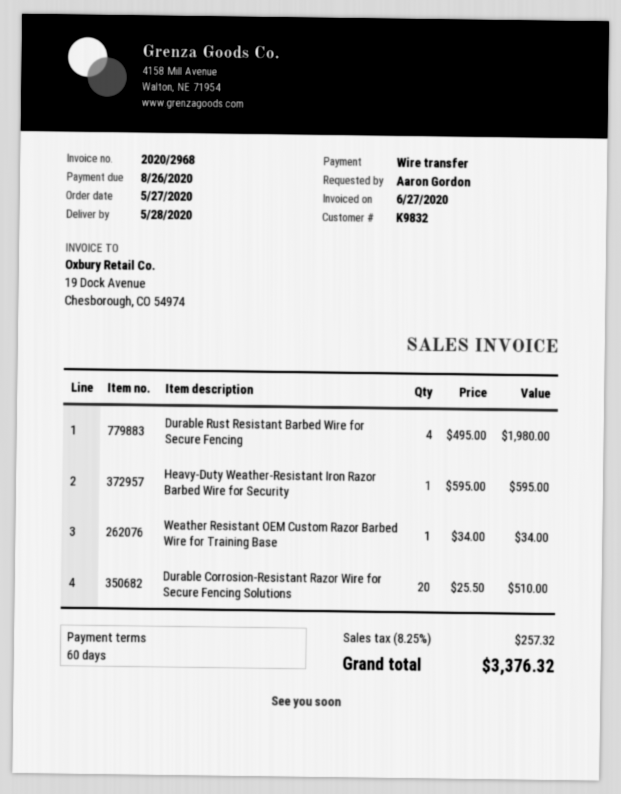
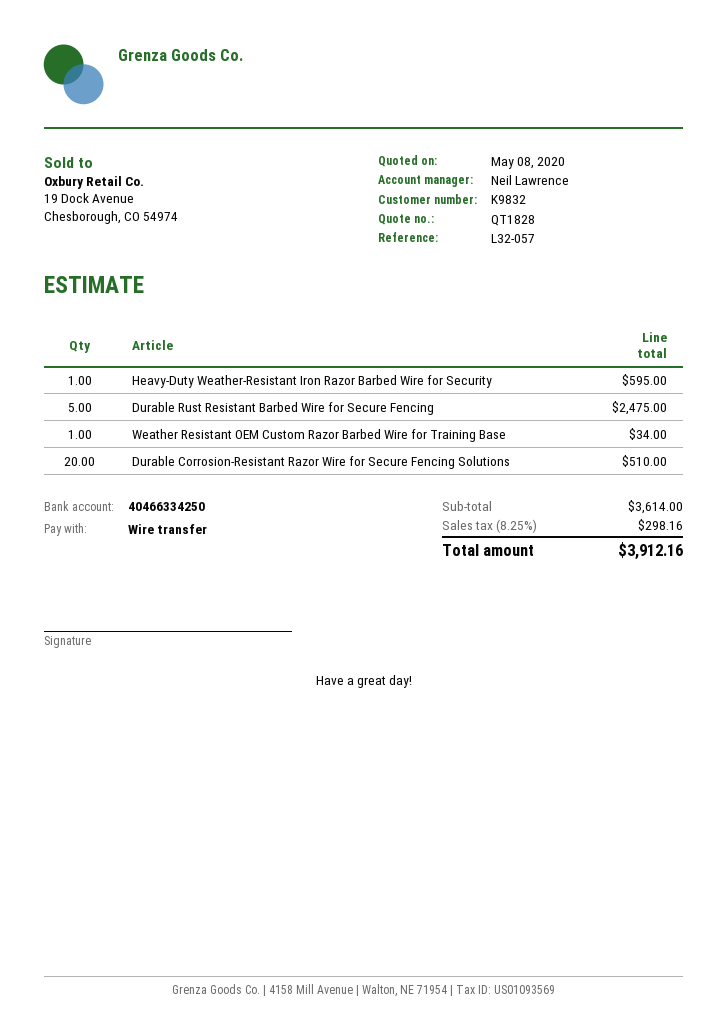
Durable Rust Resistant Barbed Wire for Secure Fencing: 4 for 1980.00 -> 5 for 2475.00
tax: 8.25% = 257.32 -> 8.25% = 298.16
total: 3376.32 -> 3912.16

